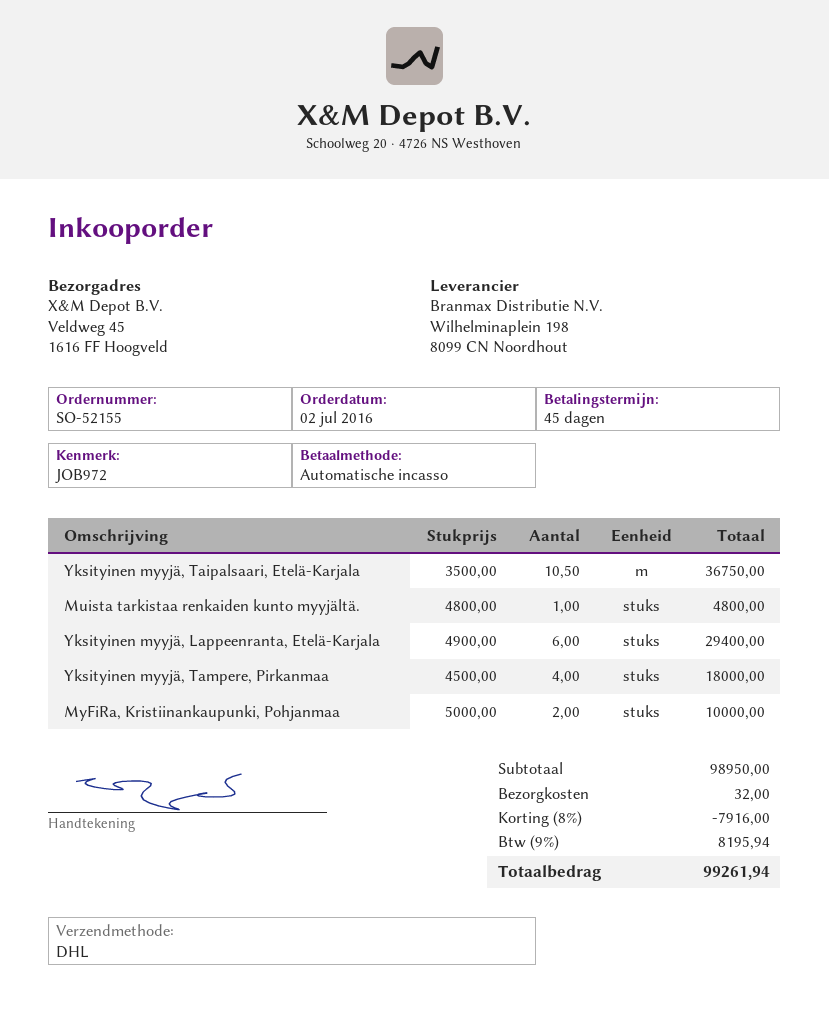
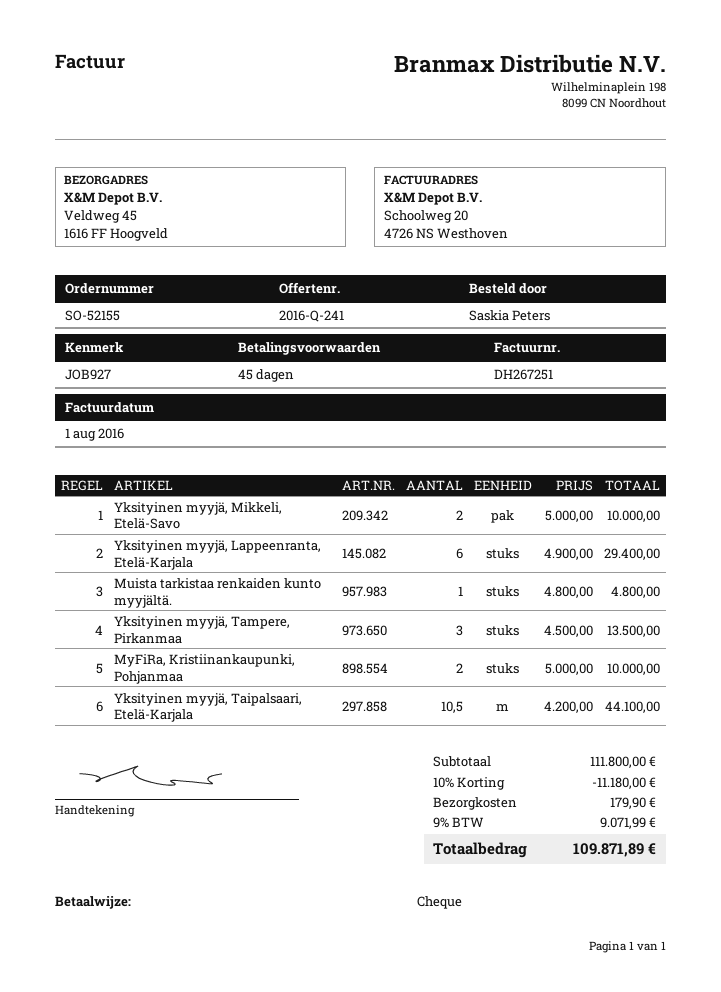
reference: JOB972 -> JOB927
payment method: direct debit -> cheque
Yksityinen myyjä, Taipalsaari, Etelä-Karjala: 10.5 x 3500.00 = 36750.00 -> 10.5 x 4200.00 = 44100.00
Yksityinen myyjä, Tampere, Pirkanmaa: 4 x 4500.00 = 18000.00 -> 3 x 4500.00 = 13500.00
Yksityinen myyjä, Mikkeli, Etelä-Savo: none -> 2 x 5000.00 = 10000.00
subtotal: 98950.00 -> 111800.00
discount: 8% = 7916.00 -> 10% = 11180.00
shipping: 32.00 -> 179.90
tax: 9% = 8195.94 -> 9% = 9071.99
total: 99261.94 -> 109871.89

